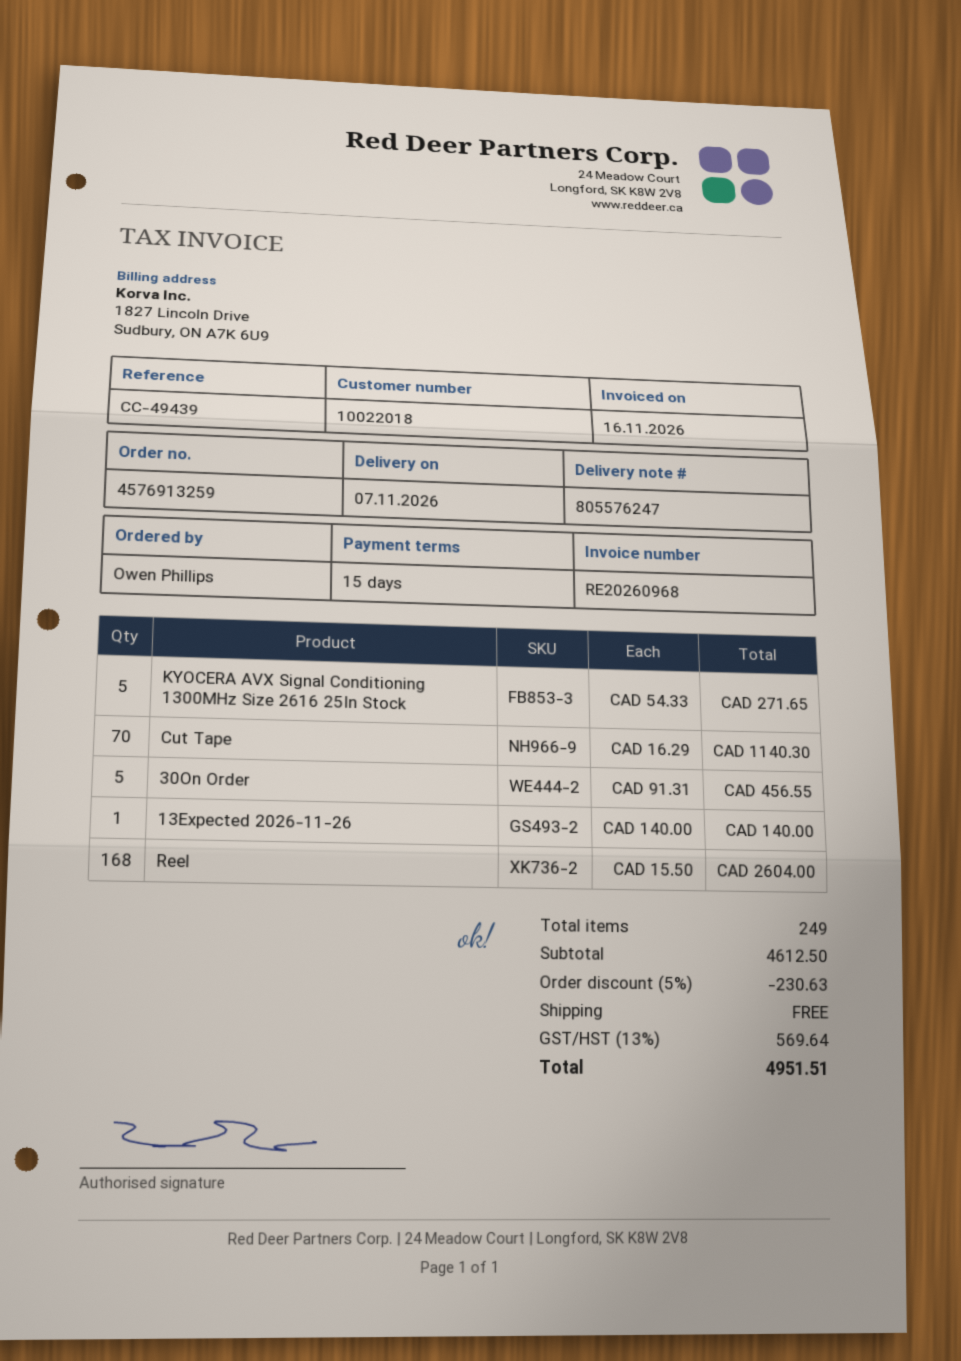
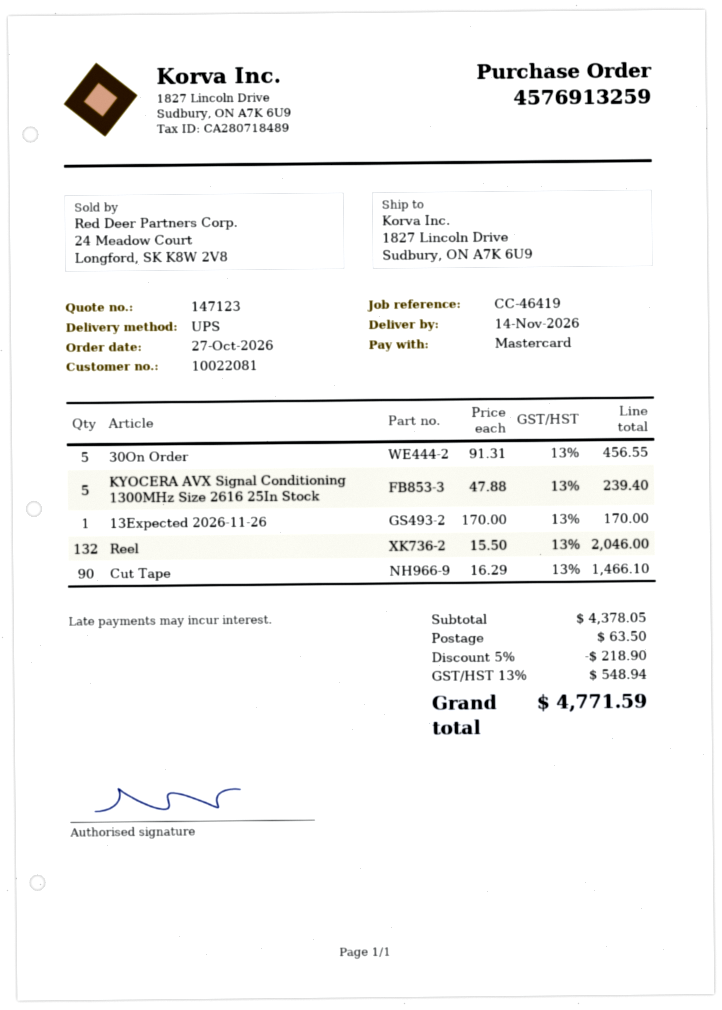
delivery date: 2026-11-07 -> 2026-11-14
customer number: 10022018 -> 10022081
reference: CC-49439 -> CC-46419
KYOCERA AVX Signal Conditioning 1300MHz Size 2616 25In Stock: 5 x 54.33 = 271.65 -> 5 x 47.88 = 239.40
Cut Tape: 70 x 16.29 = 1140.30 -> 90 x 16.29 = 1466.10
13Expected 2026-11-26: 1 x 140.00 = 140.00 -> 1 x 170.00 = 170.00
Reel: 168 x 15.50 = 2604.00 -> 132 x 15.50 = 2046.00
subtotal: 4612.50 -> 4378.05
discount: 5% = 230.63 -> 5% = 218.90
shipping: 0.00 -> 63.50
tax: 13% = 569.64 -> 13% = 548.94
total: 4951.51 -> 4771.59

